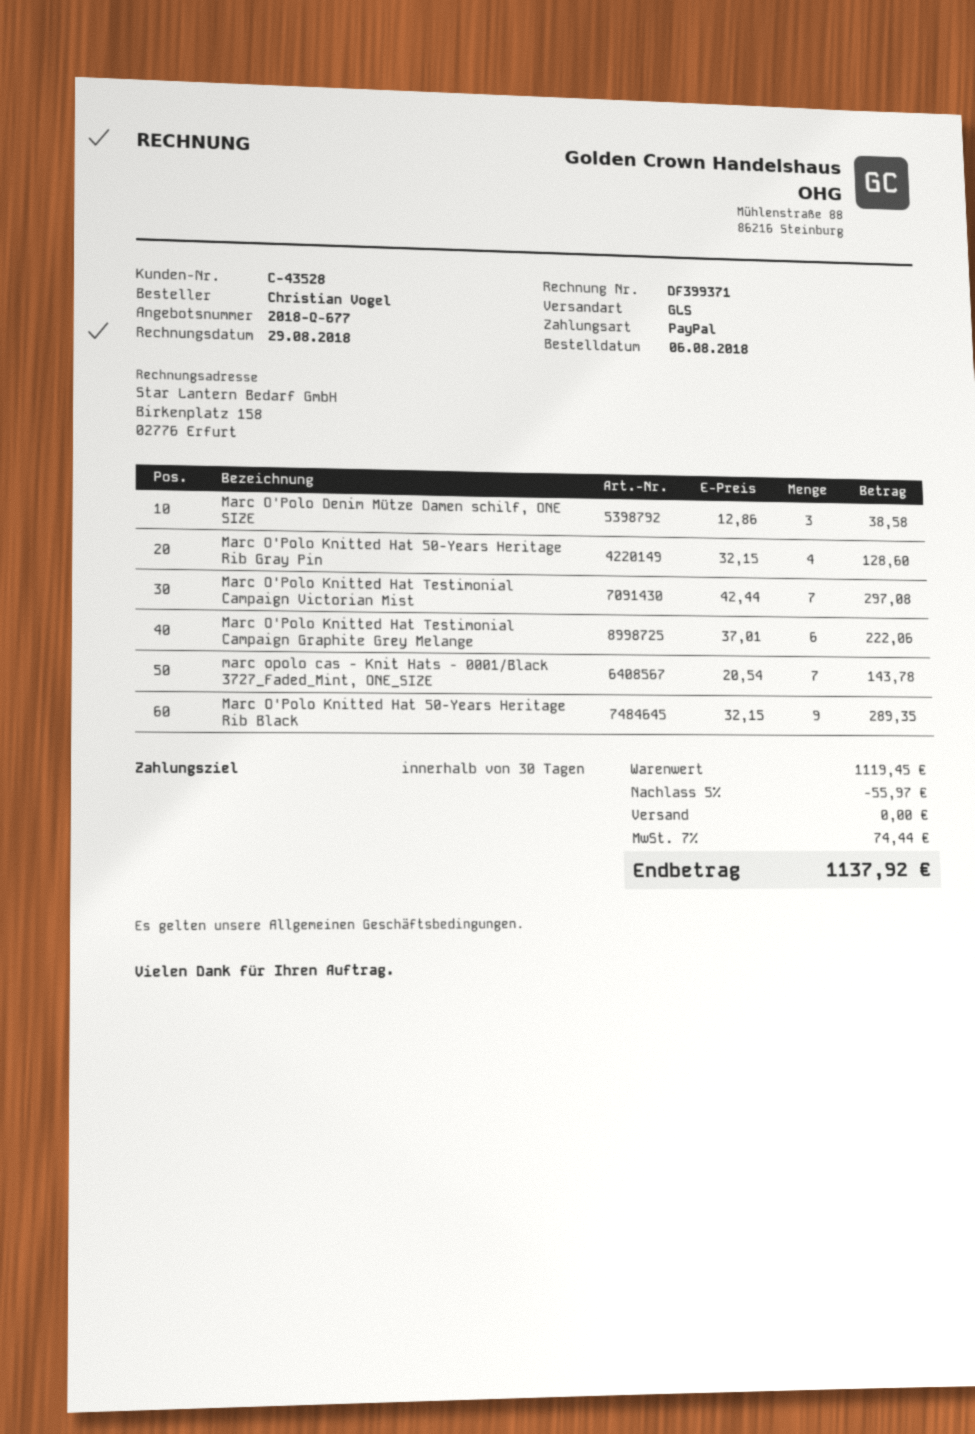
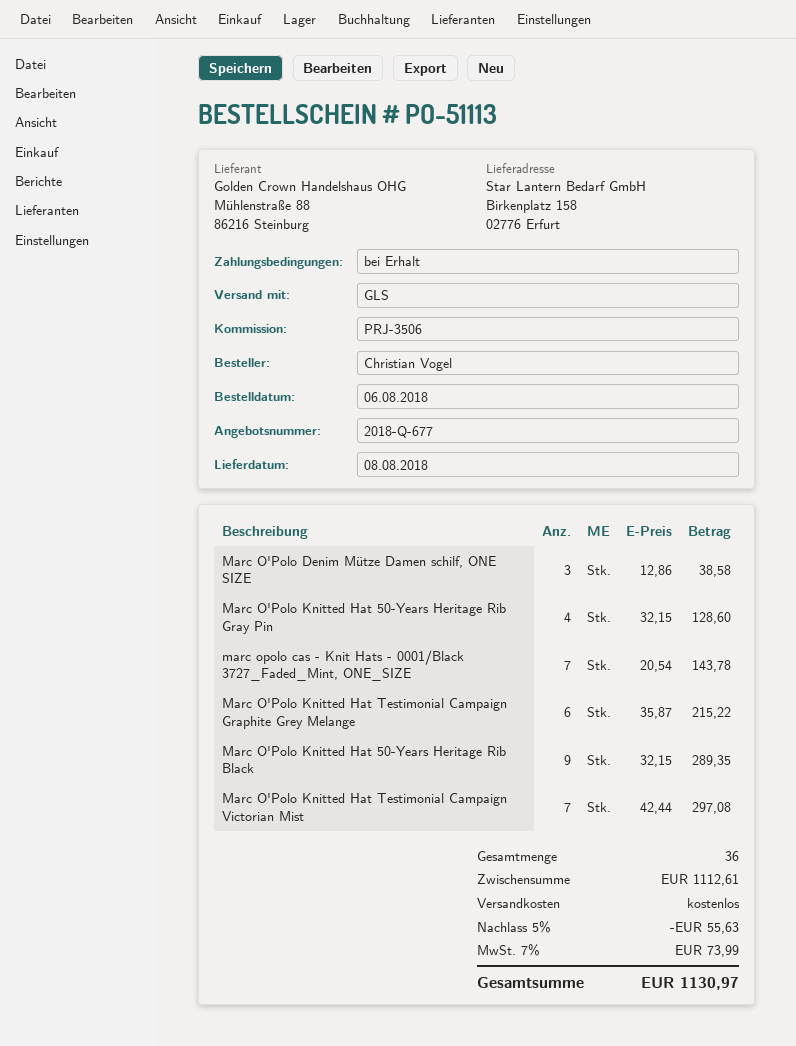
payment terms: 30 days -> on receipt
Marc O'Polo Knitted Hat Testimonial Campaign Graphite Grey Melange: 6 x 37.01 = 222.06 -> 6 x 35.87 = 215.22
subtotal: 1119.45 -> 1112.61
discount: 5% = 55.97 -> 5% = 55.63
tax: 7% = 74.44 -> 7% = 73.99
total: 1137.92 -> 1130.97

